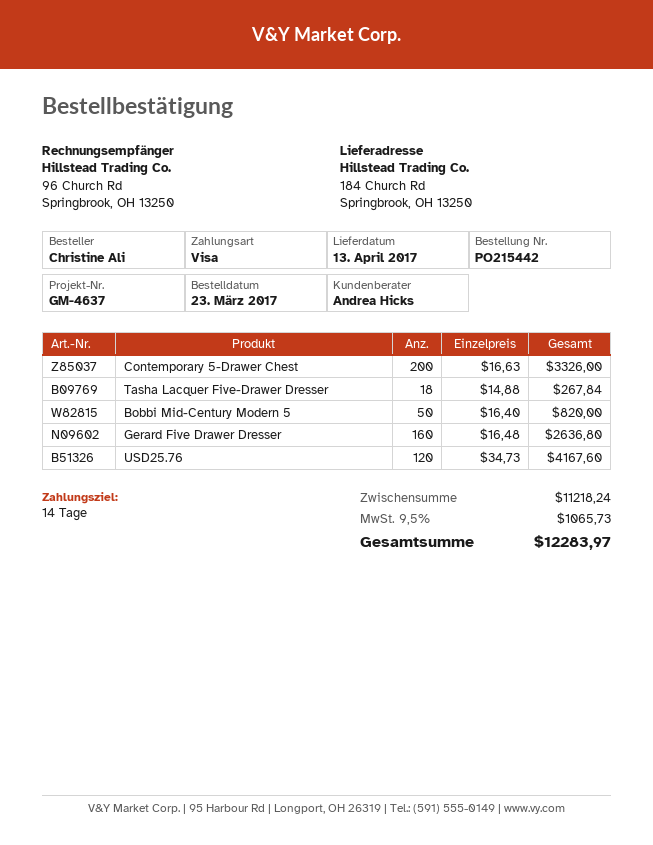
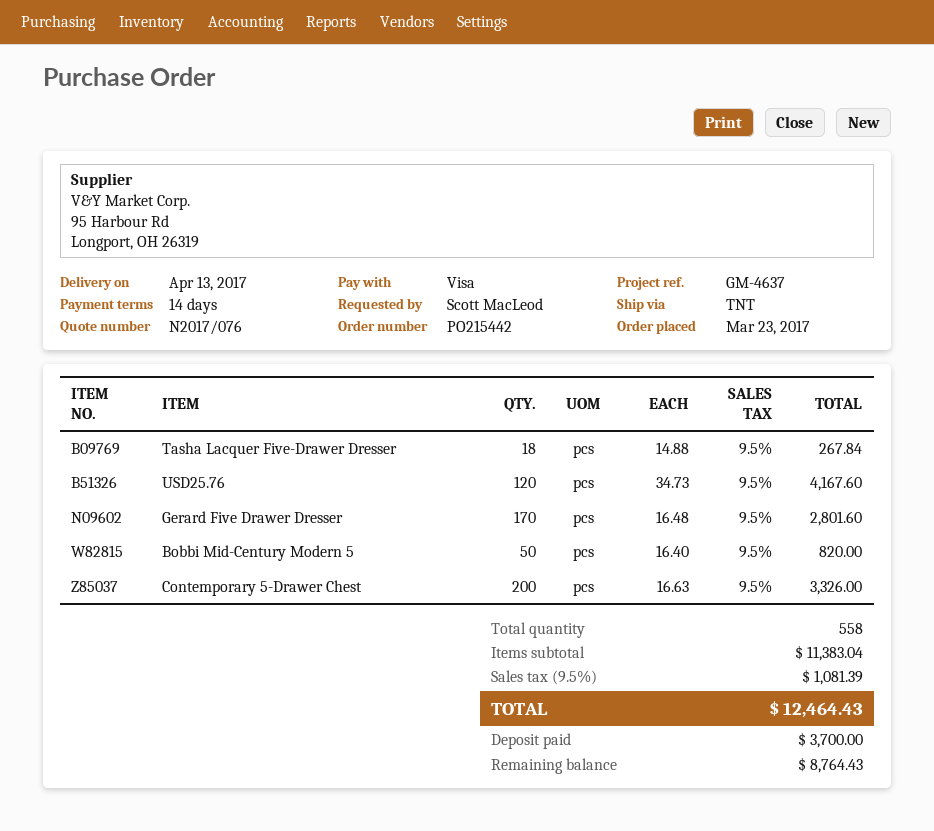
ordered by: Christine Ali -> Scott MacLeod
Gerard Five Drawer Dresser: 160 x 16.48 = 2636.80 -> 170 x 16.48 = 2801.60
subtotal: 11218.24 -> 11383.04
tax: 9.5% = 1065.73 -> 9.5% = 1081.39
total: 12283.97 -> 12464.43

